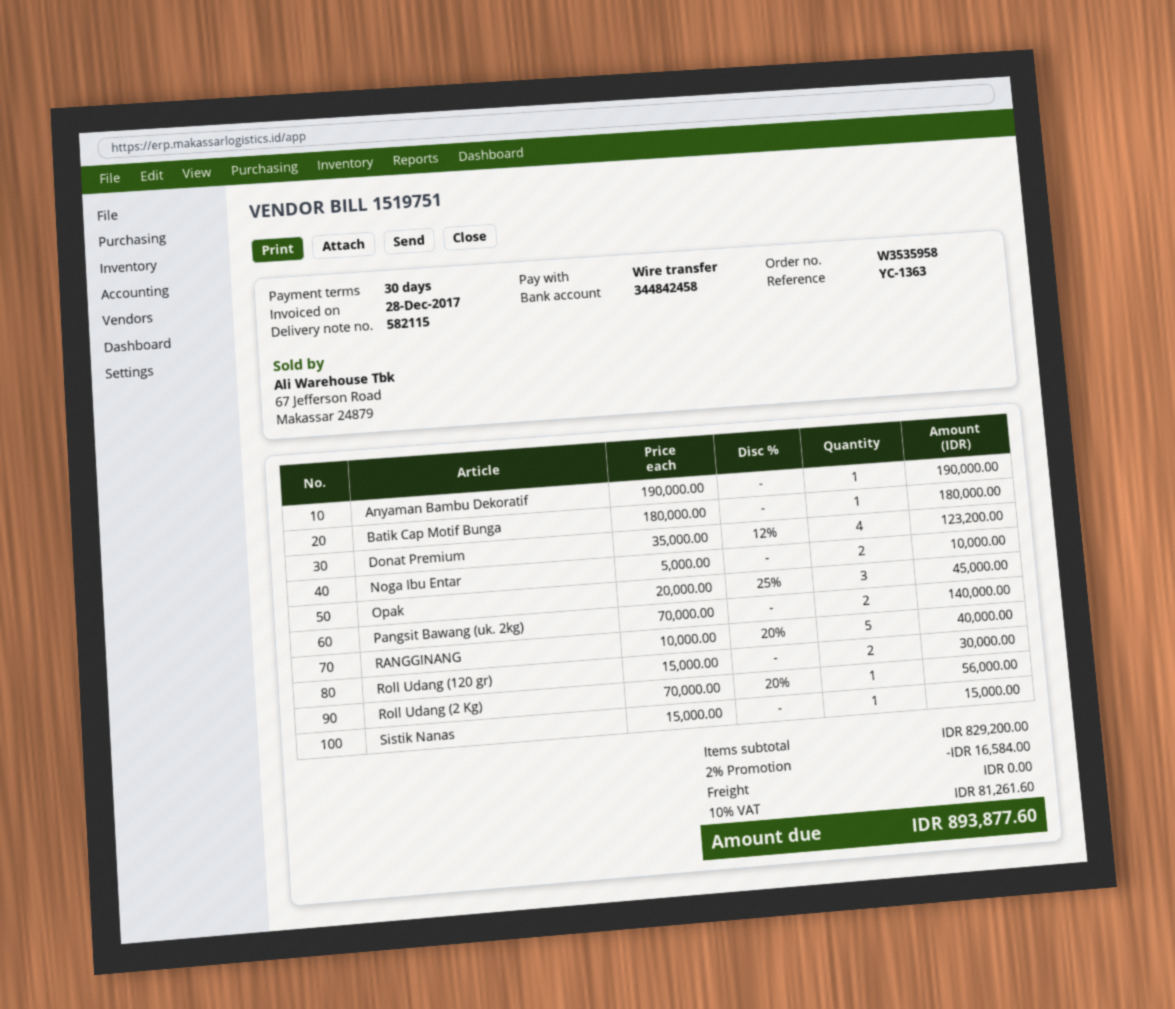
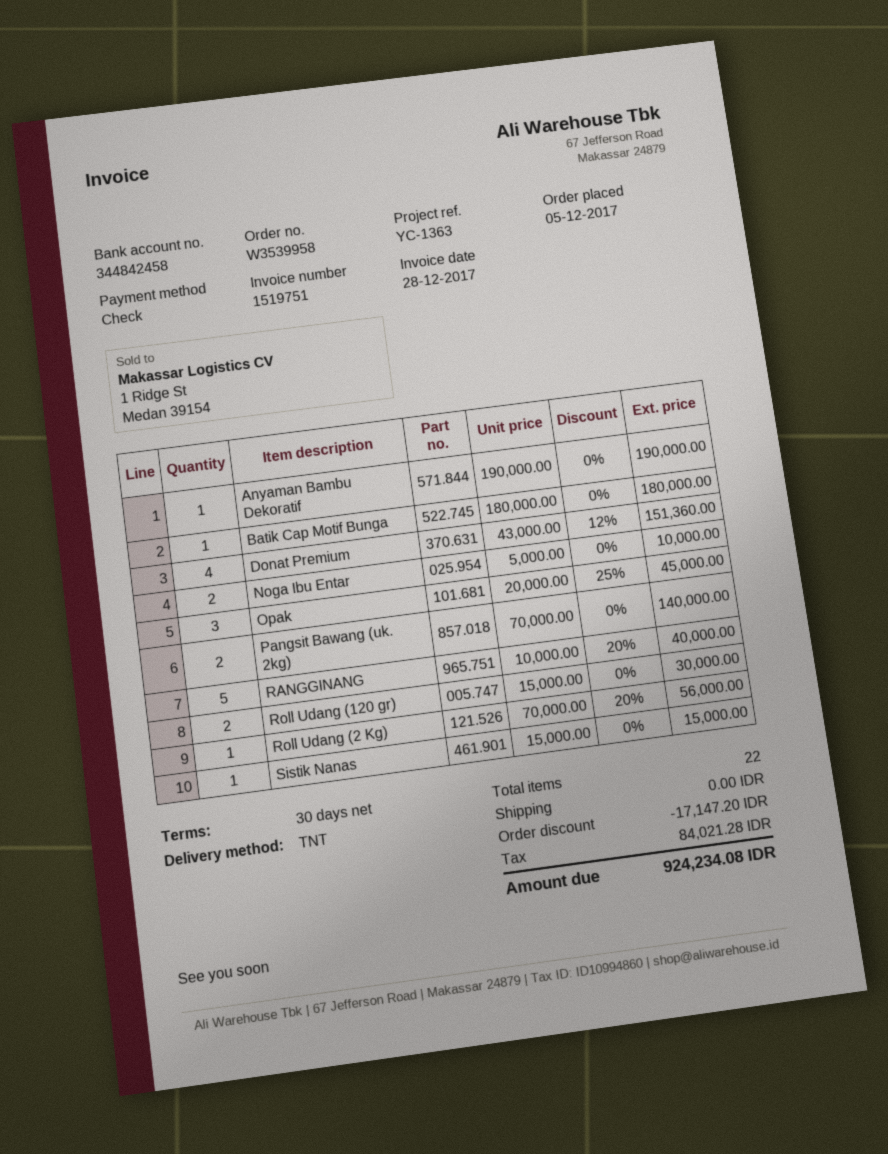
order number: W3535958 -> W3539958
payment method: bank transfer -> cheque
Donat Premium: 4 x 35000.00 - 12% = 123200.00 -> 4 x 43000.00 - 12% = 151360.00
discount: 16584.00 -> 17147.20
tax: 81261.60 -> 84021.28
total: 893877.60 -> 924234.08

